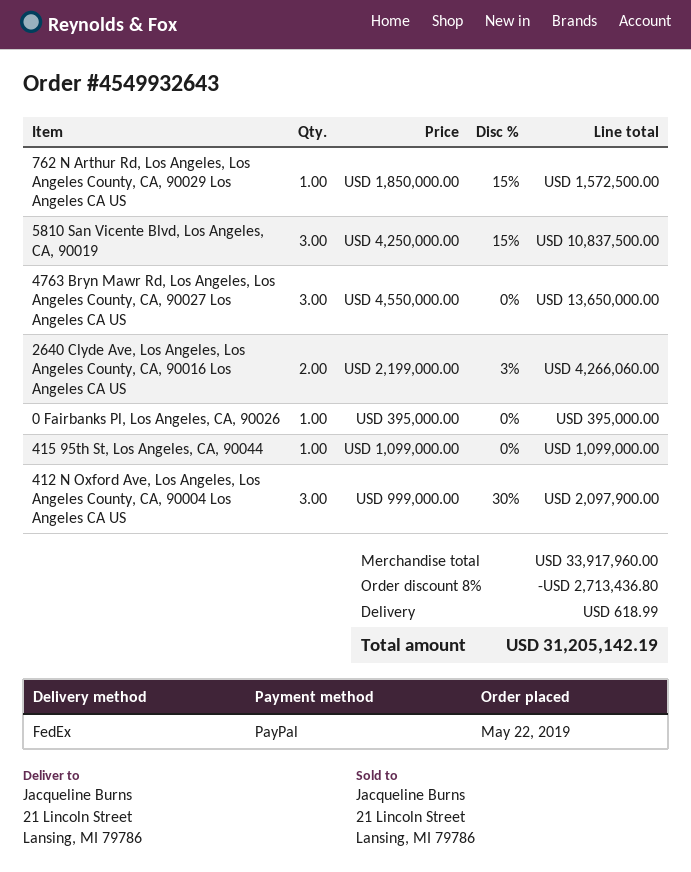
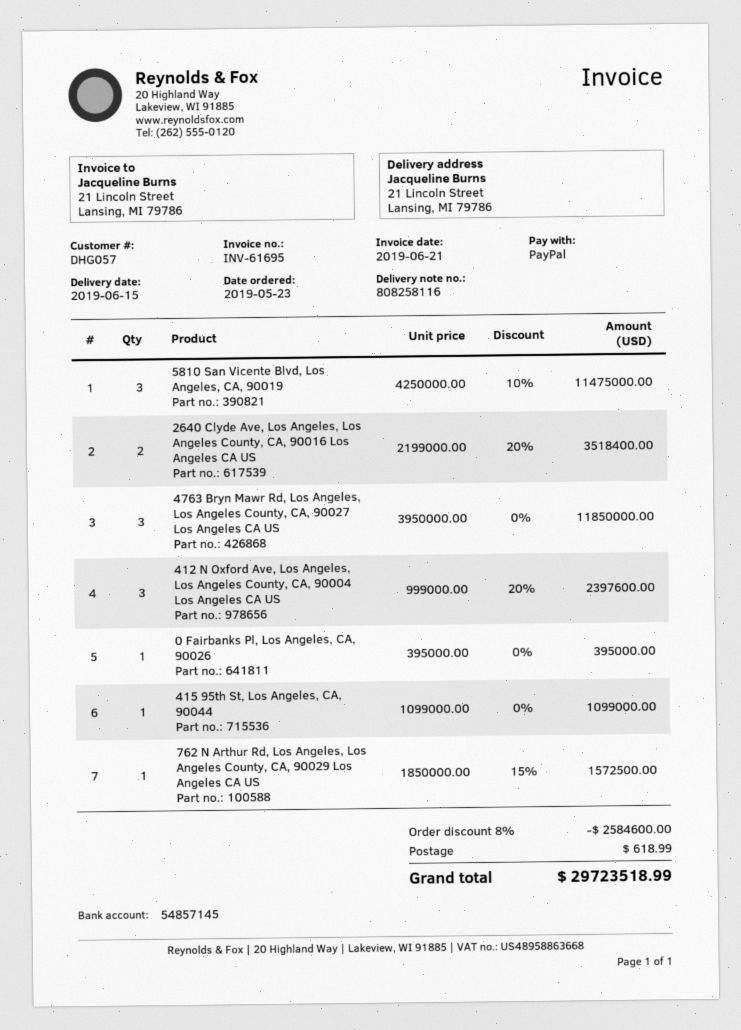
order date: 2019-05-22 -> 2019-05-23
5810 San Vicente Blvd, Los Angeles, CA, 90019: 3 x 4250000.00 - 15% = 10837500.00 -> 3 x 4250000.00 - 10% = 11475000.00
4763 Bryn Mawr Rd, Los Angeles, Los Angeles County, CA, 90027 Los Angeles CA US: 3 x 4550000.00 = 13650000.00 -> 3 x 3950000.00 = 11850000.00
2640 Clyde Ave, Los Angeles, Los Angeles County, CA, 90016 Los Angeles CA US: 2 x 2199000.00 - 3% = 4266060.00 -> 2 x 2199000.00 - 20% = 3518400.00
412 N Oxford Ave, Los Angeles, Los Angeles County, CA, 90004 Los Angeles CA US: 3 x 999000.00 - 30% = 2097900.00 -> 3 x 999000.00 - 20% = 2397600.00
discount: 8% = 2713436.80 -> 8% = 2584600.00
total: 31205142.19 -> 29723518.99

